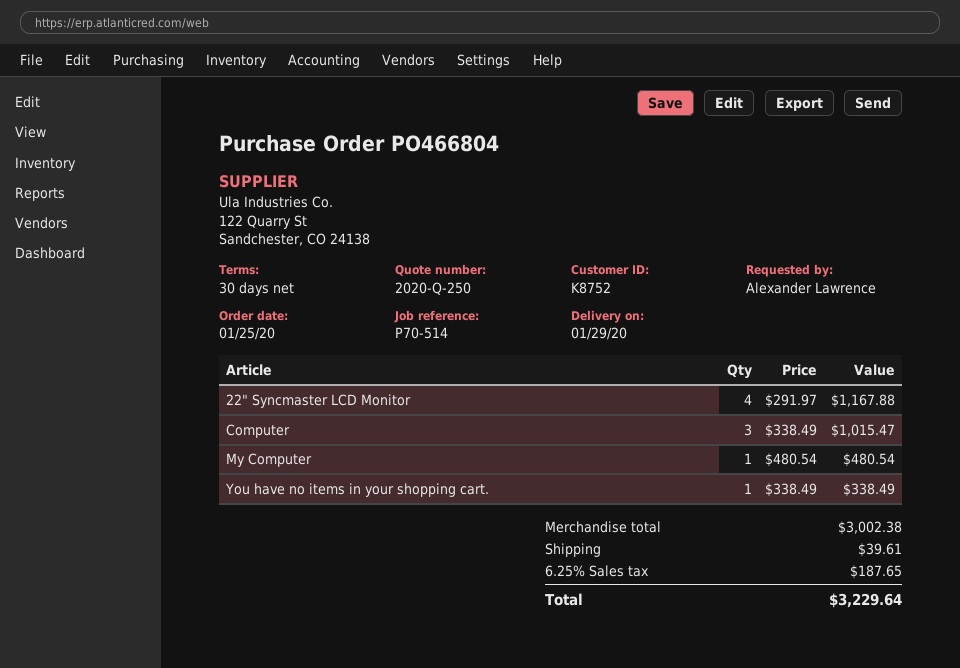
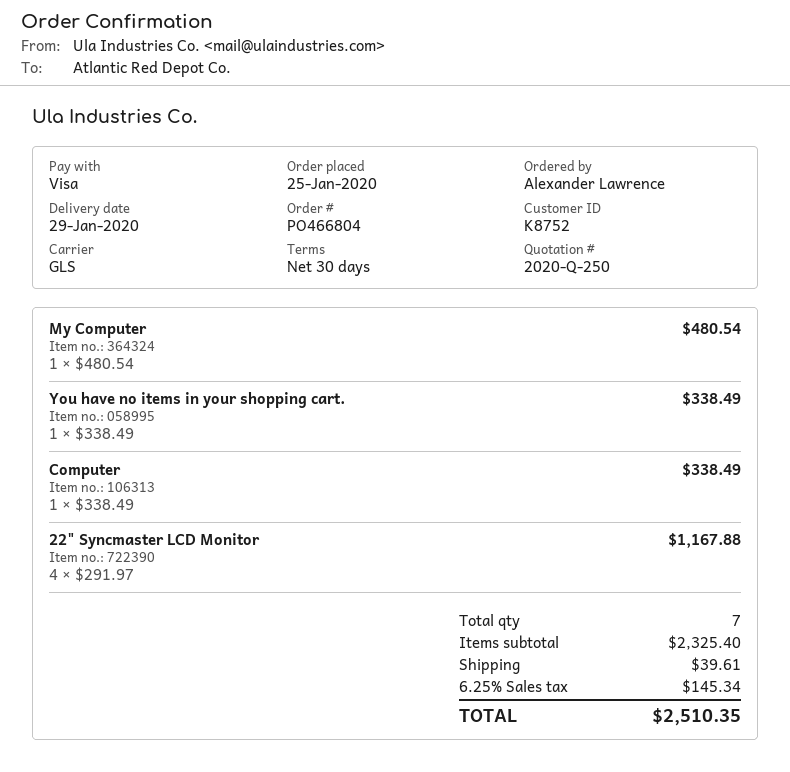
Computer: 3 x 338.49 = 1015.47 -> 1 x 338.49 = 338.49
subtotal: 3002.38 -> 2325.40
tax: 6.25% = 187.65 -> 6.25% = 145.34
total: 3229.64 -> 2510.35

